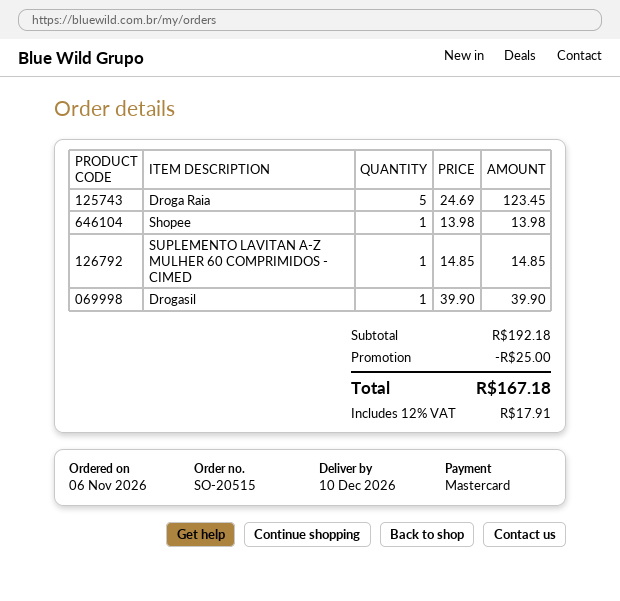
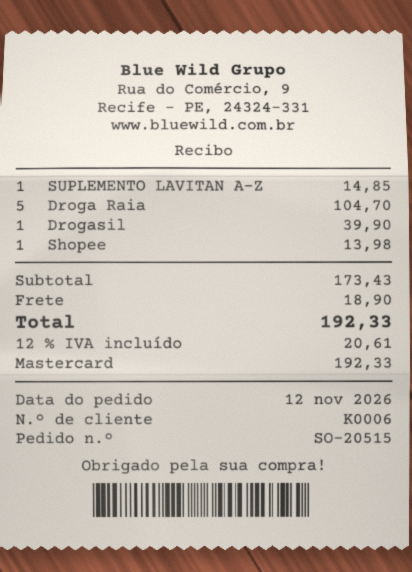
order date: 2026-11-06 -> 2026-11-12
Droga Raia: 5 for 123.45 -> 5 for 104.70
subtotal: 192.18 -> 173.43
discount: 25.00 -> none
shipping: none -> 18.90
tax: 12% = 17.91 -> 12% = 20.61
total: 167.18 -> 192.33

